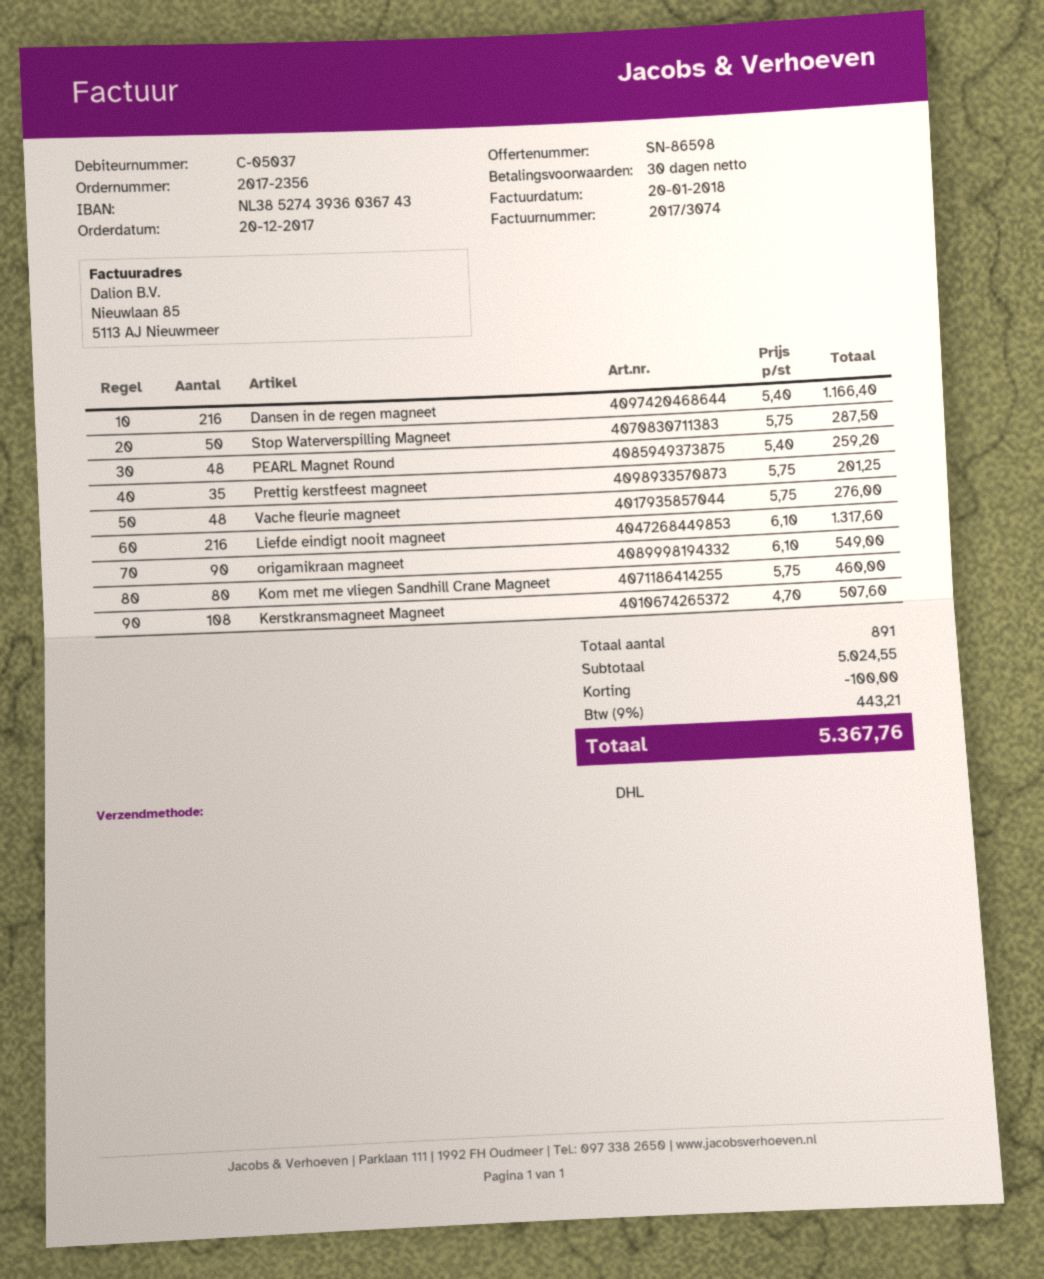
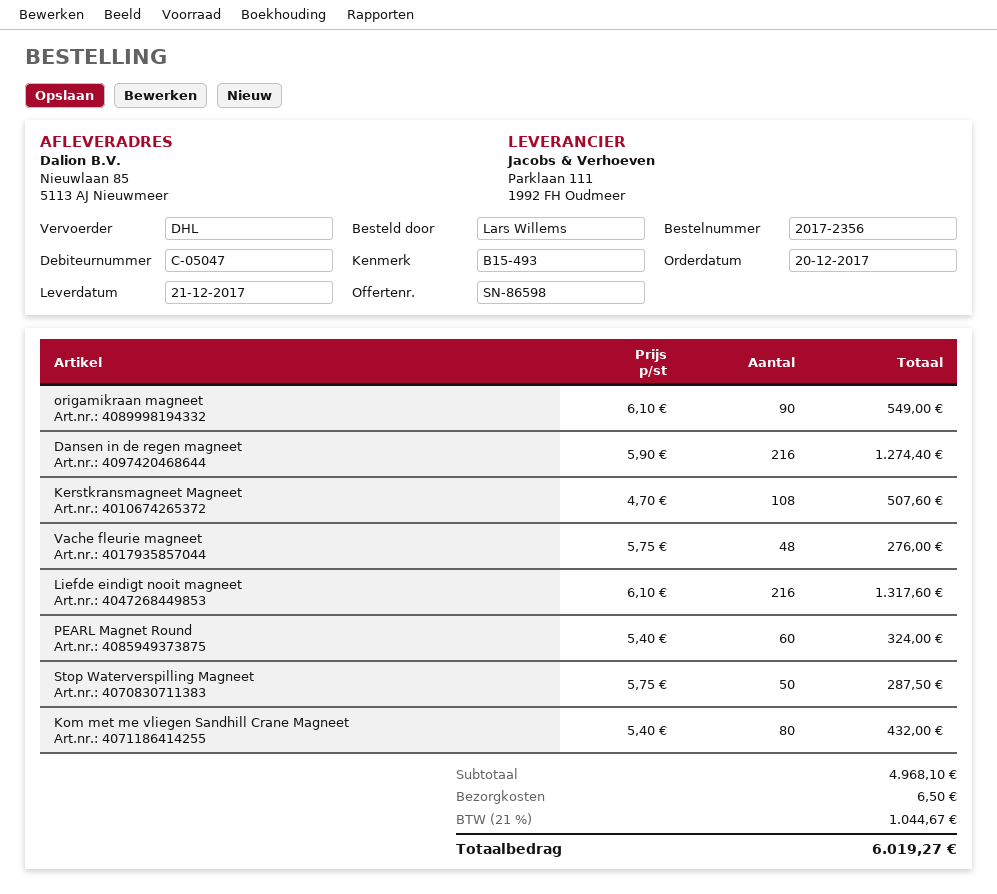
customer number: C-05037 -> C-05047
Dansen in de regen magneet: 216 x 5.40 = 1166.40 -> 216 x 5.90 = 1274.40
PEARL Magnet Round: 48 x 5.40 = 259.20 -> 60 x 5.40 = 324.00
Prettig kerstfeest magneet: 35 x 5.75 = 201.25 -> none
Kom met me vliegen Sandhill Crane Magneet: 80 x 5.75 = 460.00 -> 80 x 5.40 = 432.00
subtotal: 5024.55 -> 4968.10
discount: 100.00 -> none
shipping: none -> 6.50
tax: 9% = 443.21 -> 21% = 1044.67
total: 5367.76 -> 6019.27

